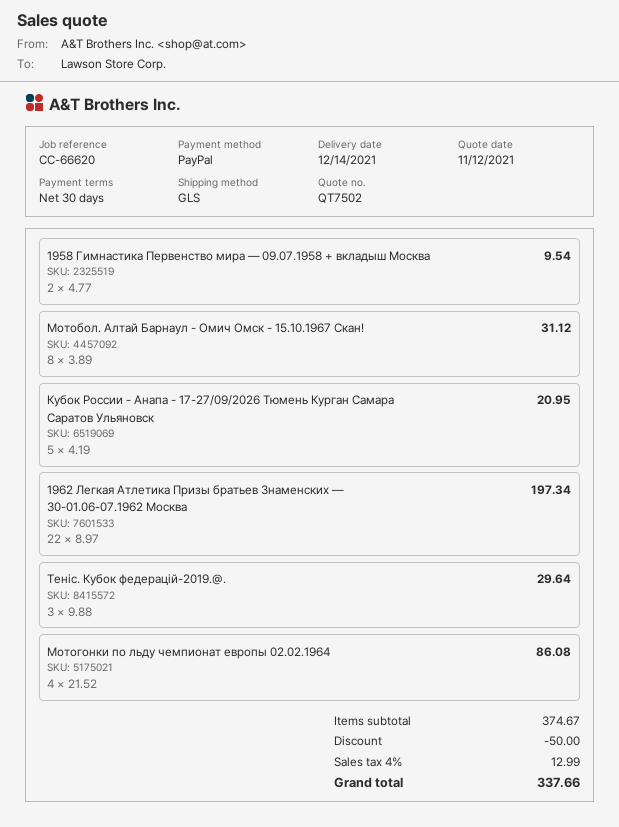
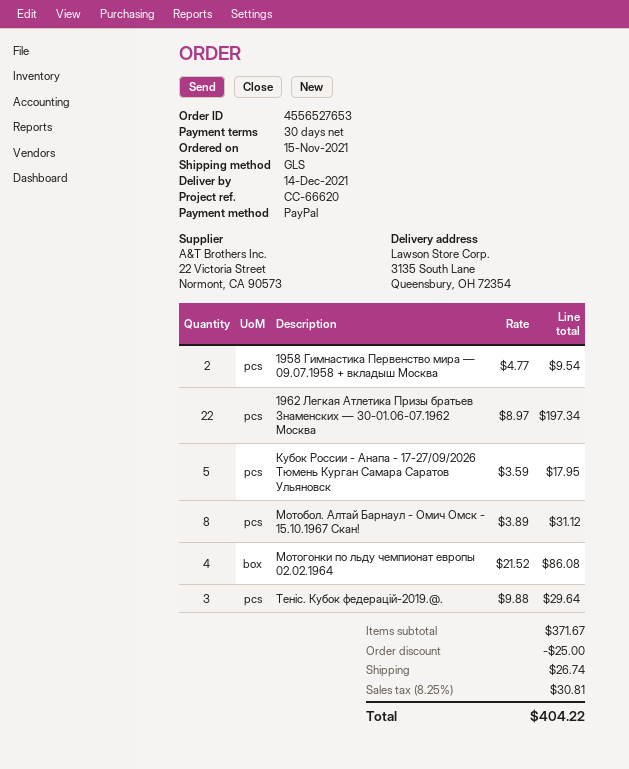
Кубок России - Анапа - 17-27/09/2026 Тюмень Курган Самара Саратов Ульяновск: 5 x 4.19 = 20.95 -> 5 x 3.59 = 17.95
subtotal: 374.67 -> 371.67
discount: 50.00 -> 25.00
shipping: none -> 26.74
tax: 4% = 12.99 -> 8.25% = 30.81
total: 337.66 -> 404.22

